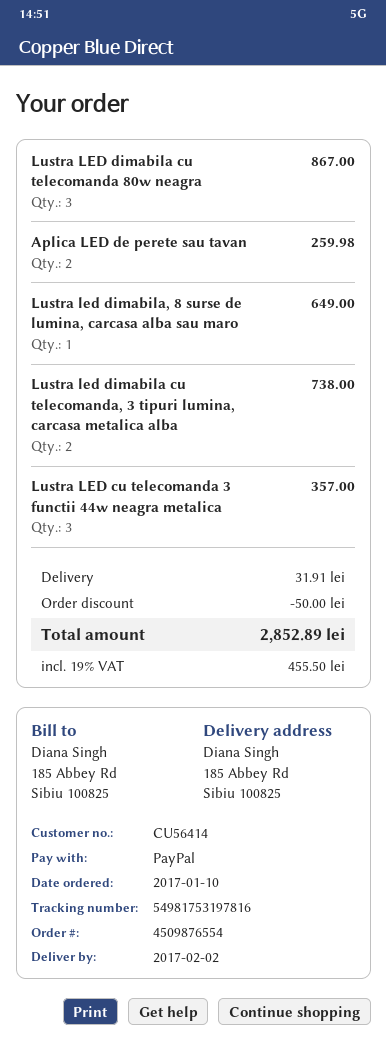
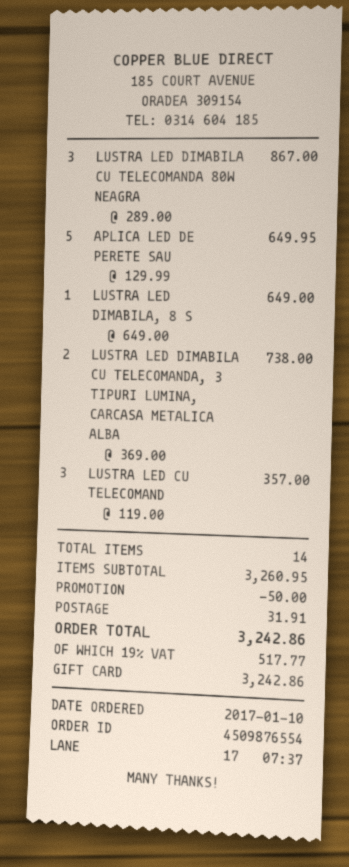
payment method: PayPal -> gift card
Aplica LED de perete sau tavan: 2 for 259.98 -> 5 for 649.95
tax: 19% = 455.50 -> 19% = 517.77
total: 2852.89 -> 3242.86

